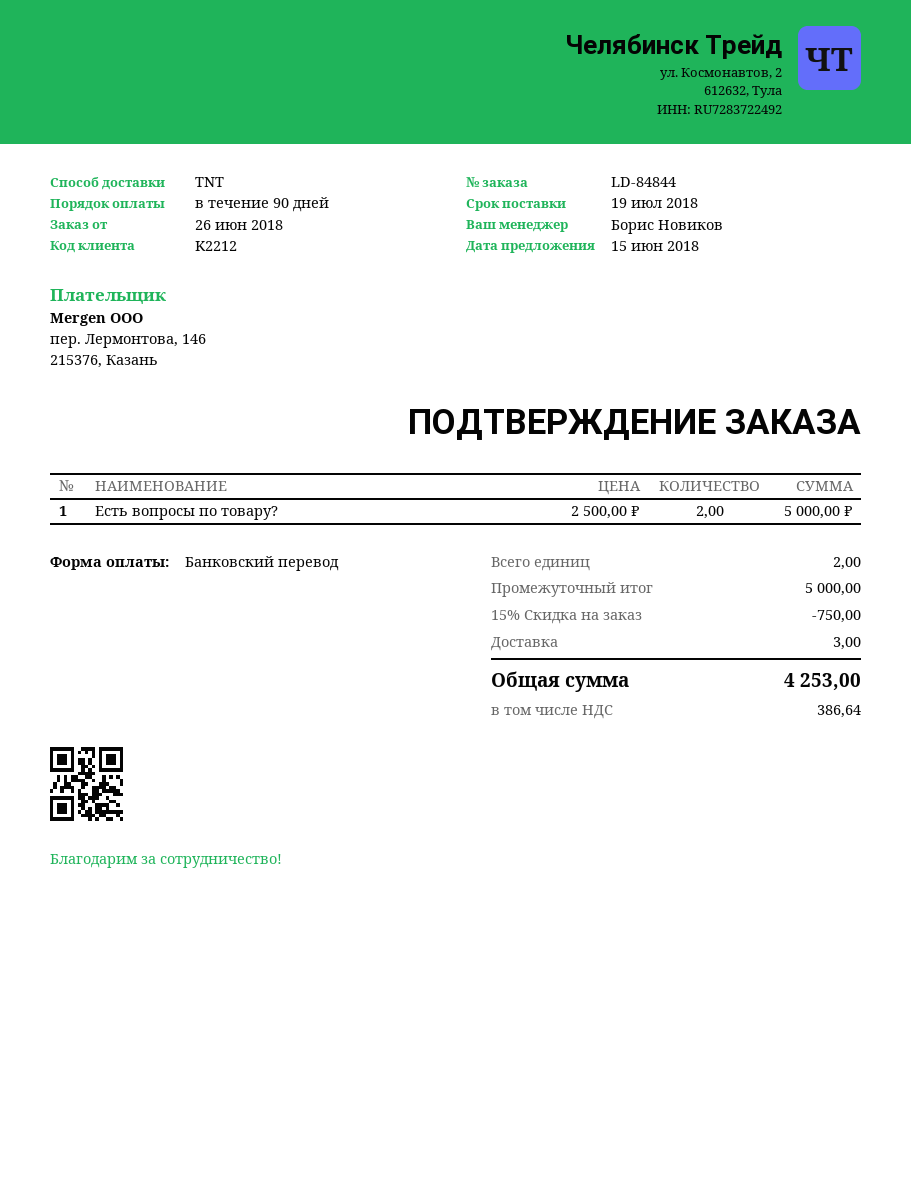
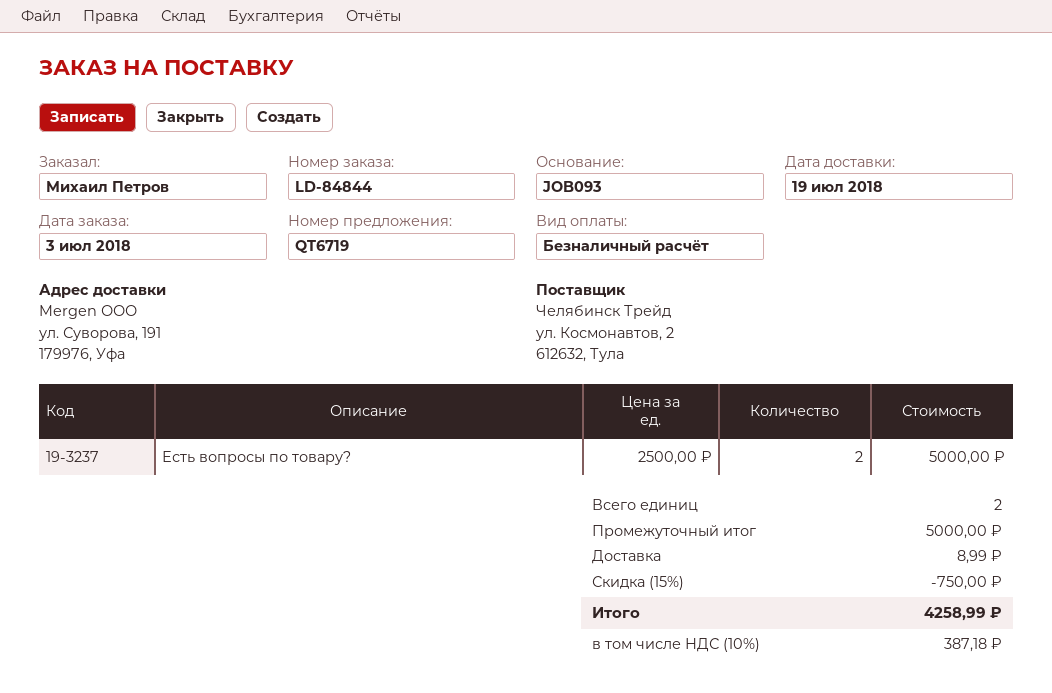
order date: 2018-06-26 -> 2018-07-03
shipping: 3.00 -> 8.99
tax: 386.64 -> 387.18
total: 4253.00 -> 4258.99

